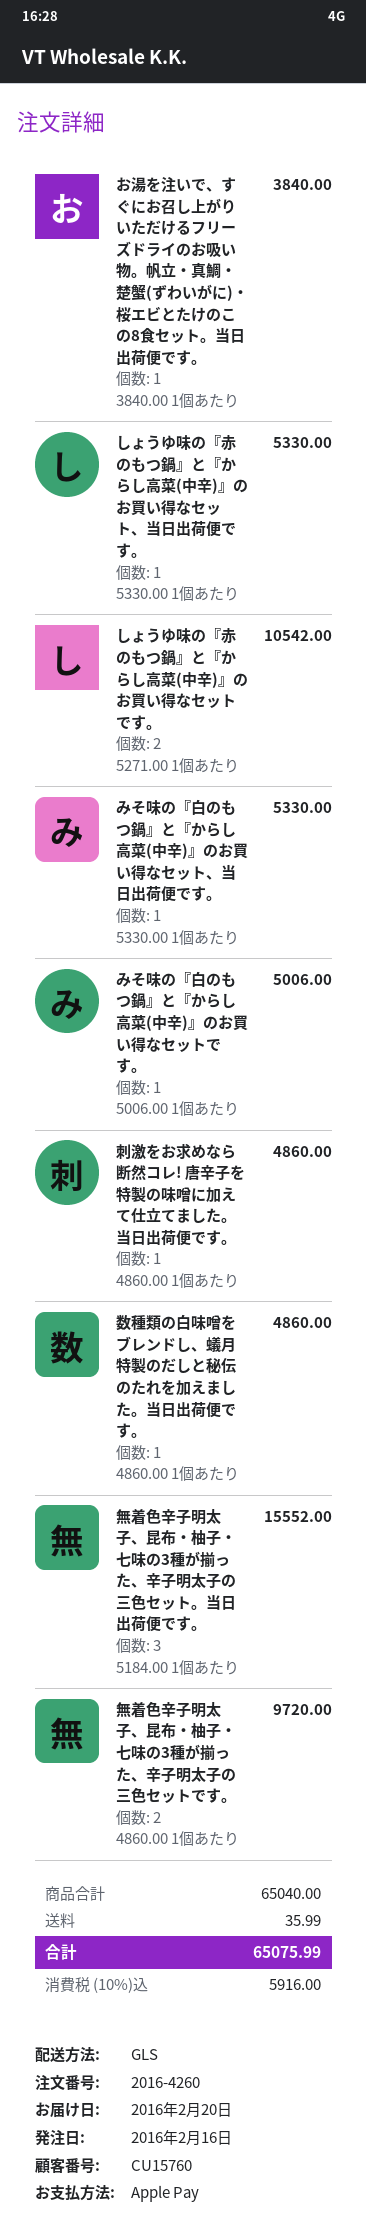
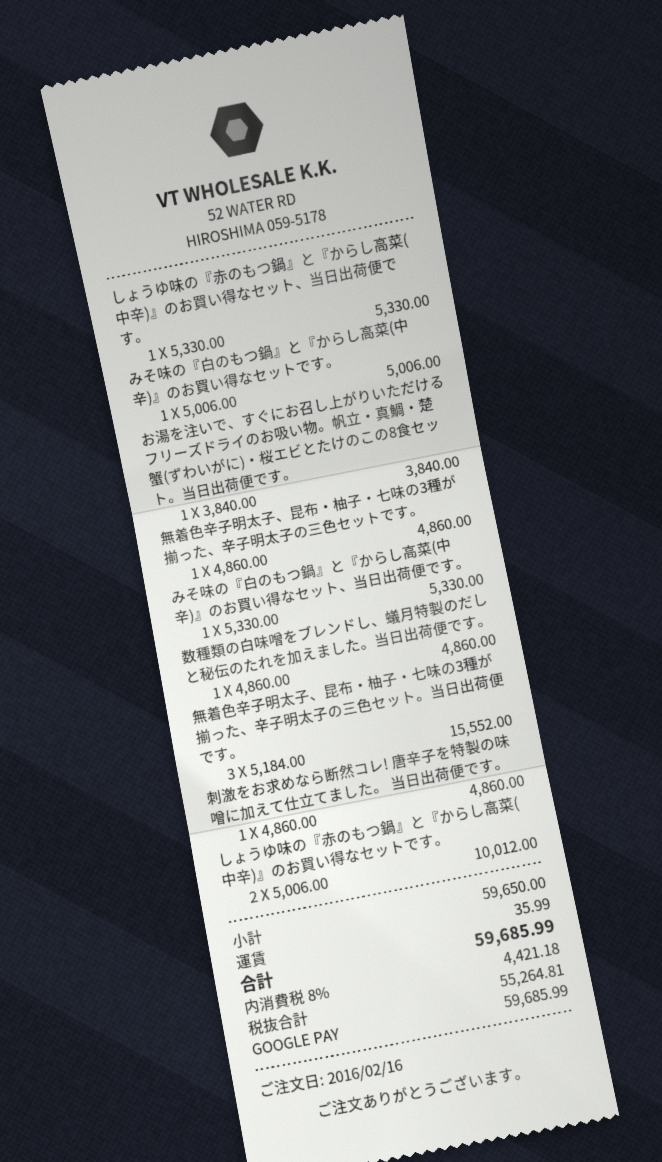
payment method: Apple Pay -> Google Pay
しょうゆ味の『赤のもつ鍋』と『からし高菜(中辛)』のお買い得なセットです。: 2 x 5271.00 = 10542.00 -> 2 x 5006.00 = 10012.00
無着色辛子明太子、昆布・柚子・七味の3種が揃った、辛子明太子の三色セットです。: 2 x 4860.00 = 9720.00 -> 1 x 4860.00 = 4860.00
subtotal: 65040.00 -> 59650.00
tax: 10% = 5916.00 -> 8% = 4421.18
total: 65075.99 -> 59685.99

